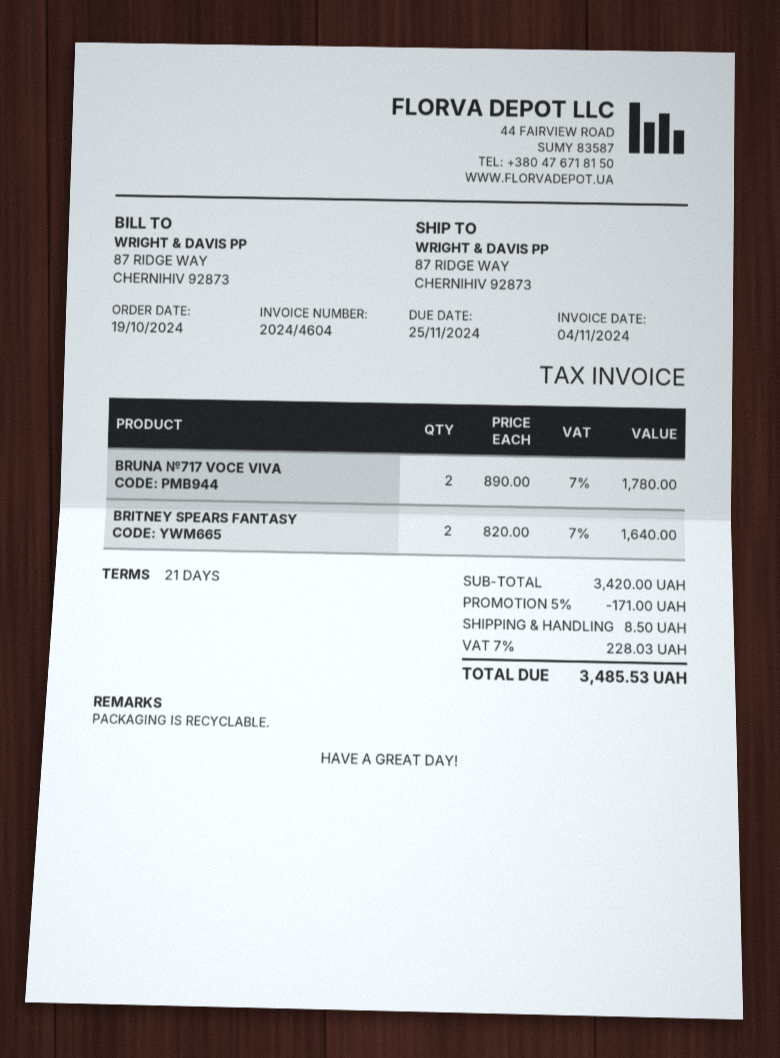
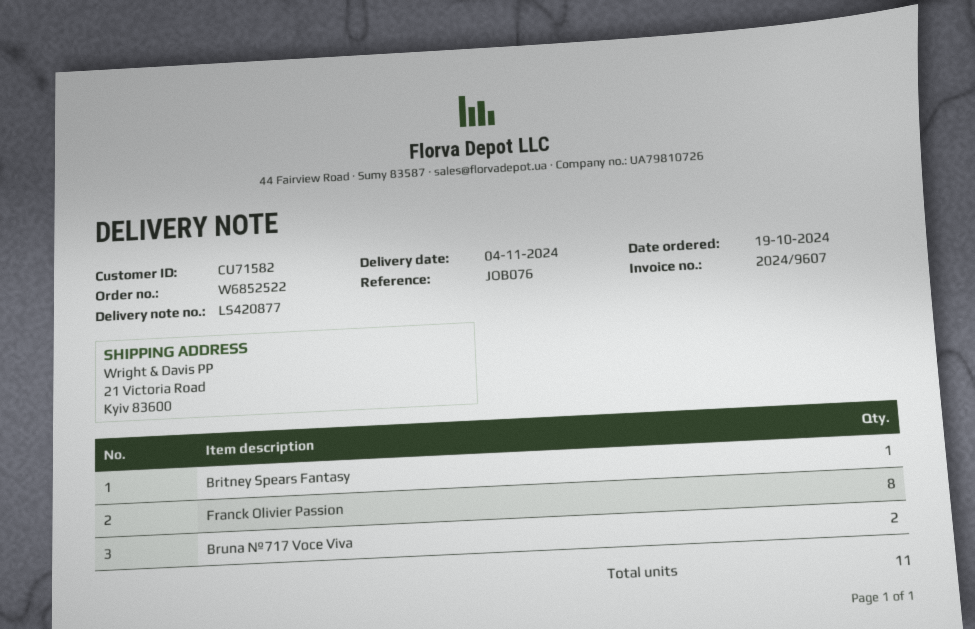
invoice number: 2024/4604 -> 2024/9607
ship to: 87 RIDGE WAY, CHERNIHIV 92873 -> 21 Victoria Road, Kyiv 83600
BRITNEY SPEARS FANTASY: 2 -> 1
Franck Olivier Passion: none -> 8

